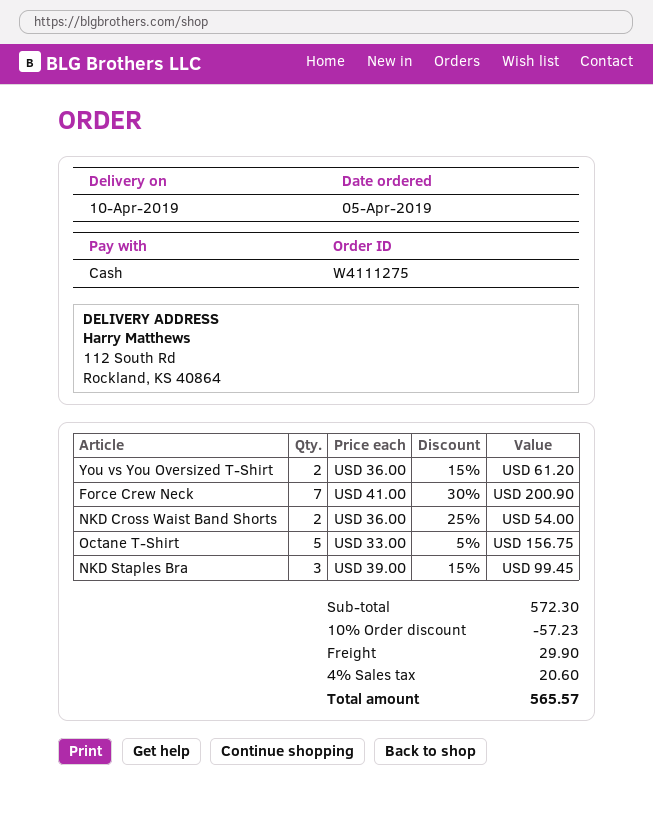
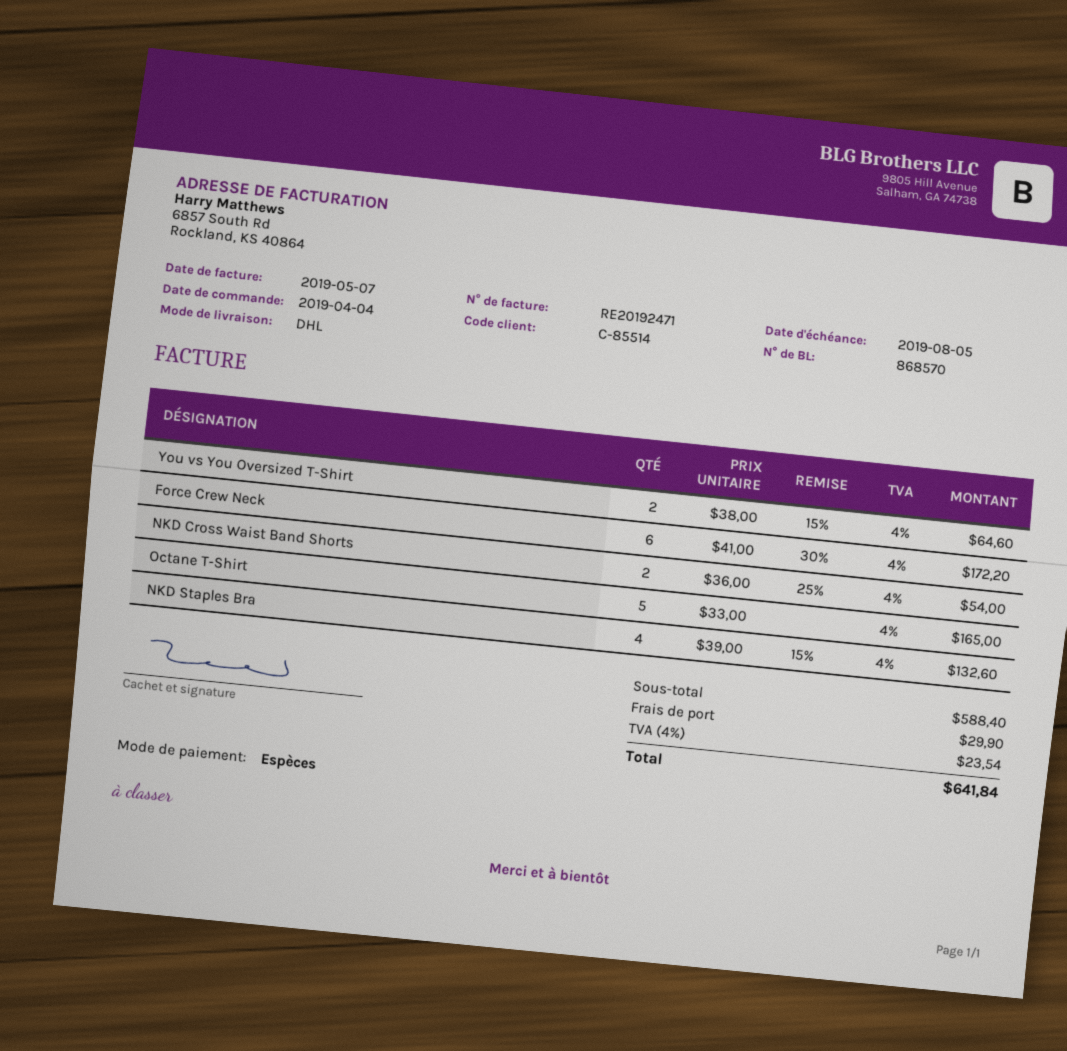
order date: 2019-04-05 -> 2019-04-04
You vs You Oversized T-Shirt: 2 x 36.00 - 15% = 61.20 -> 2 x 38.00 - 15% = 64.60
Force Crew Neck: 7 x 41.00 - 30% = 200.90 -> 6 x 41.00 - 30% = 172.20
Octane T-Shirt: 5 x 33.00 - 5% = 156.75 -> 5 x 33.00 = 165.00
NKD Staples Bra: 3 x 39.00 - 15% = 99.45 -> 4 x 39.00 - 15% = 132.60
subtotal: 572.30 -> 588.40
discount: 10% = 57.23 -> none
tax: 4% = 20.60 -> 4% = 23.54
total: 565.57 -> 641.84

